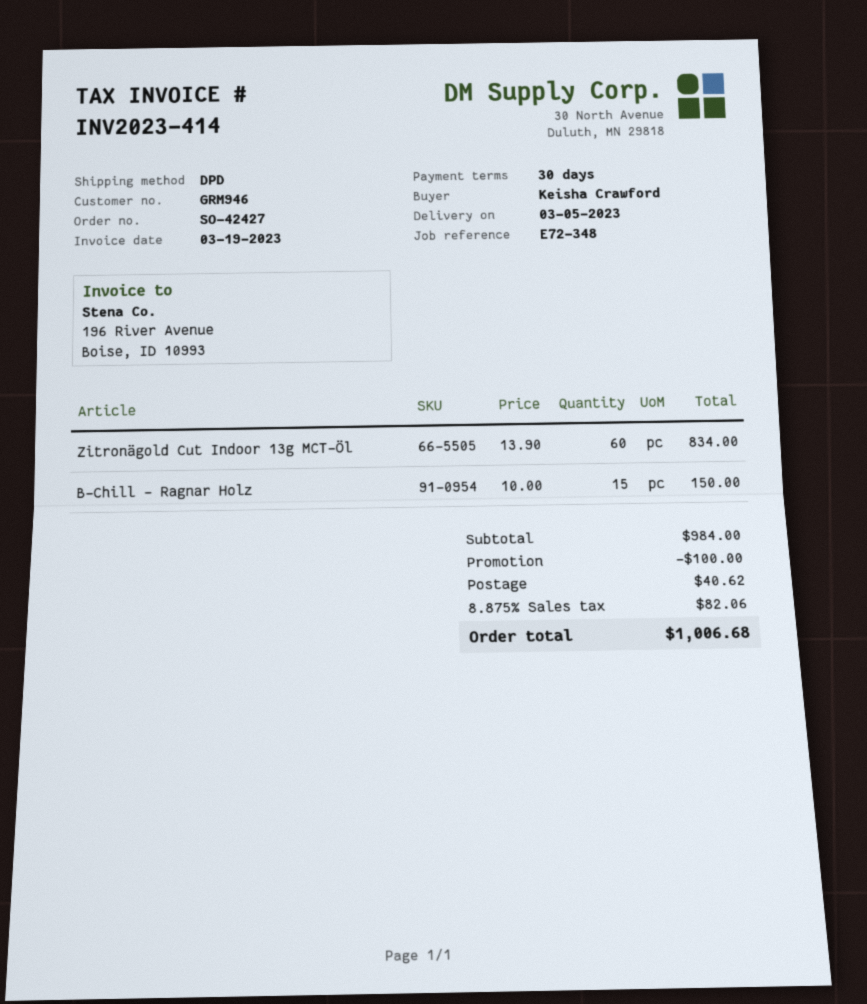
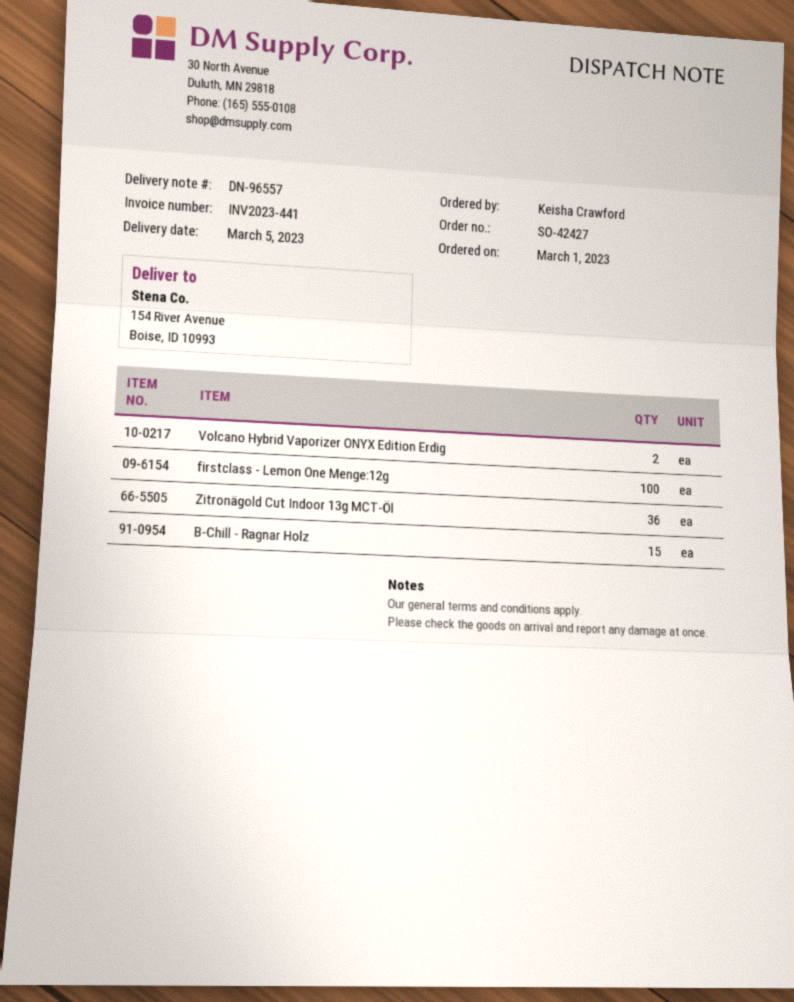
invoice number: INV2023-414 -> INV2023-441
Zitronägold Cut Indoor 13g MCT-Öl: 60 -> 36
Volcano Hybrid Vaporizer ONYX Edition Erdig: none -> 2
firstclass - Lemon One Menge:12g: none -> 100

